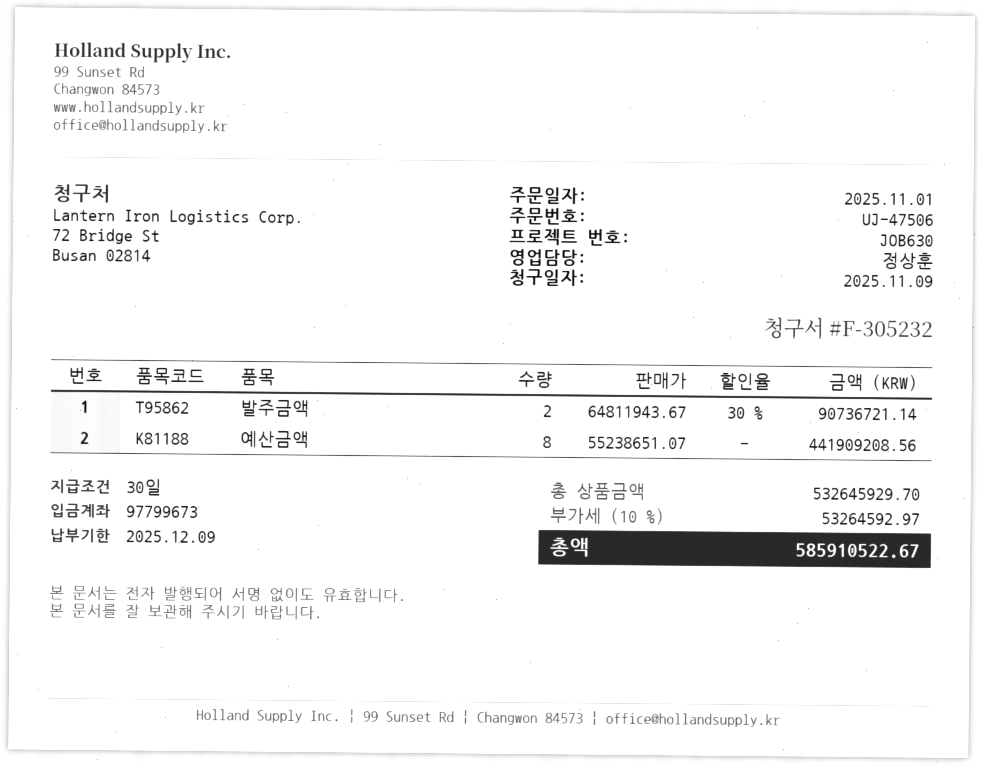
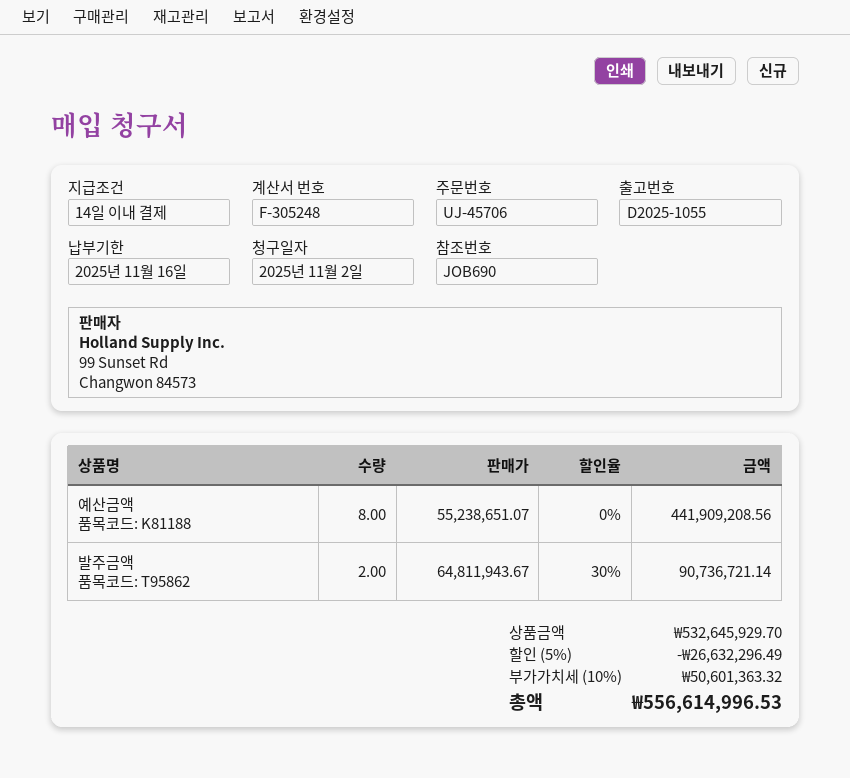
order number: UJ-47506 -> UJ-45706
invoice number: F-305232 -> F-305248
invoice date: 2025-11-09 -> 2025-11-02
payment terms: 30 days -> 14 days
due date: 2025-12-09 -> 2025-11-16
reference: JOB630 -> JOB690
discount: none -> 5% = 26632296.49
tax: 10% = 53264592.97 -> 10% = 50601363.32
total: 585910522.67 -> 556614996.53

